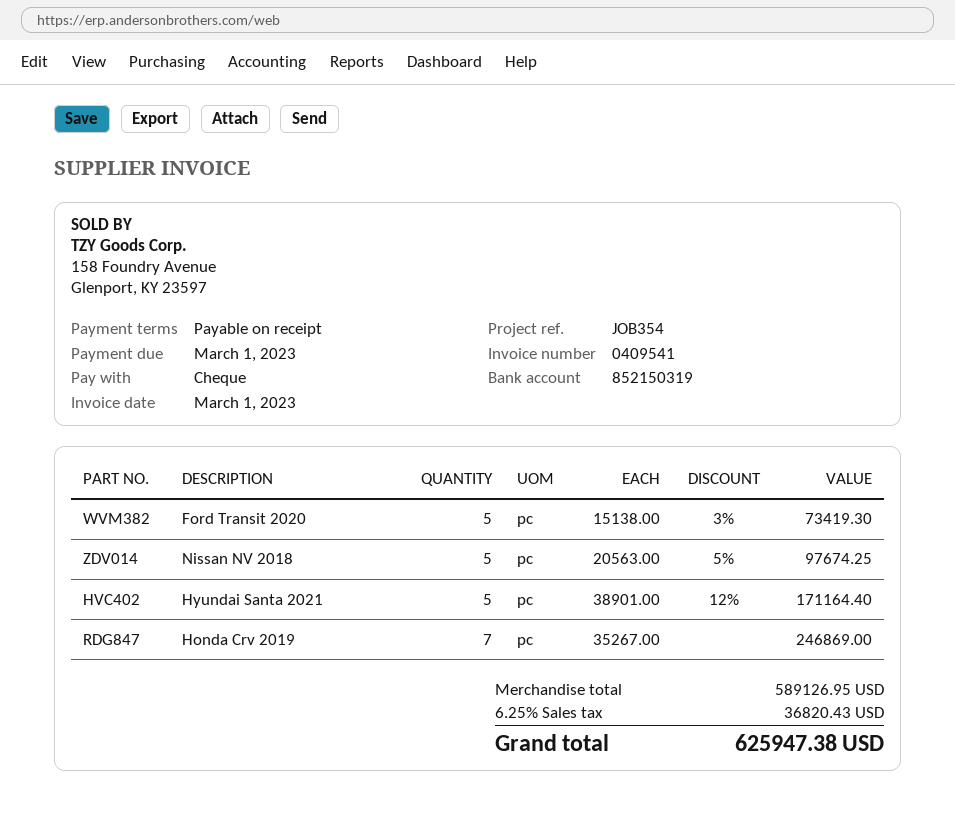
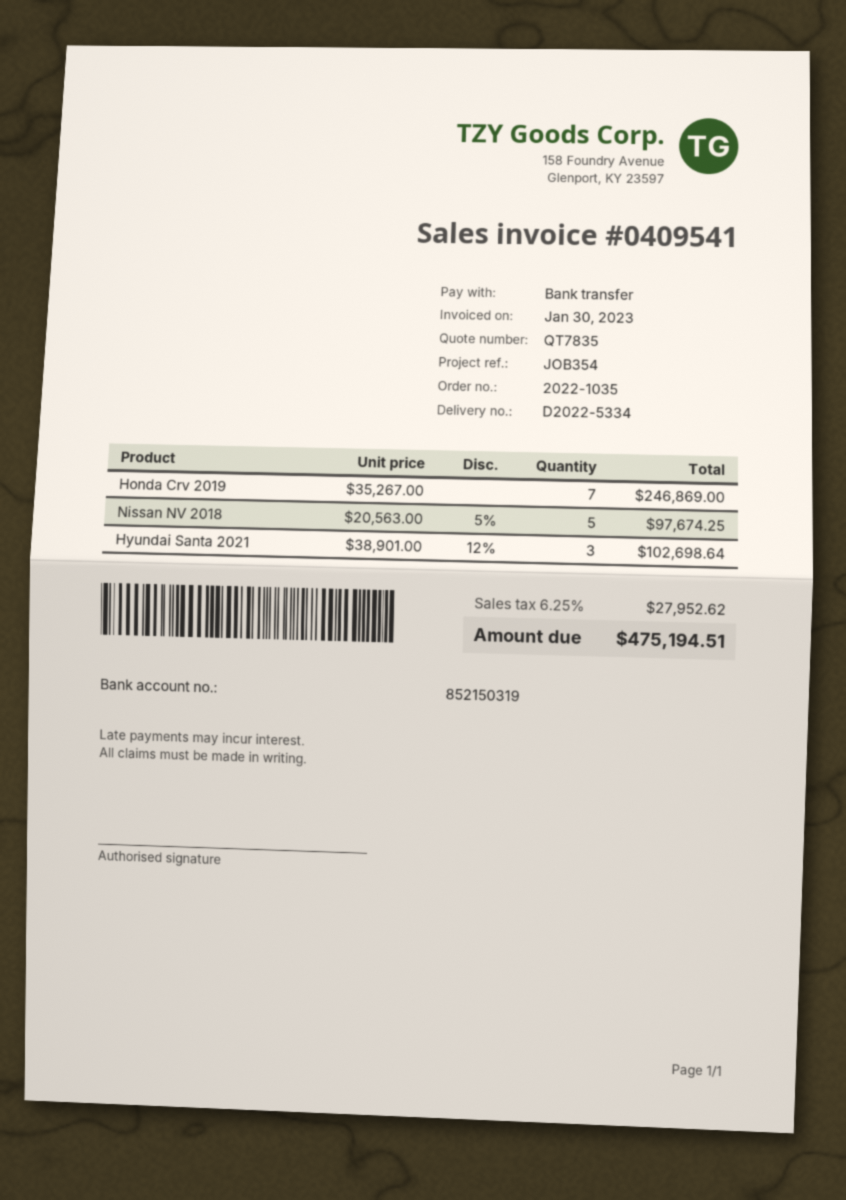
invoice date: 2023-03-01 -> 2023-01-30
payment method: cheque -> bank transfer
Ford Transit 2020: 5 x 15138.00 - 3% = 73419.30 -> none
Hyundai Santa 2021: 5 x 38901.00 - 12% = 171164.40 -> 3 x 38901.00 - 12% = 102698.64
tax: 6.25% = 36820.43 -> 6.25% = 27952.62
total: 625947.38 -> 475194.51

